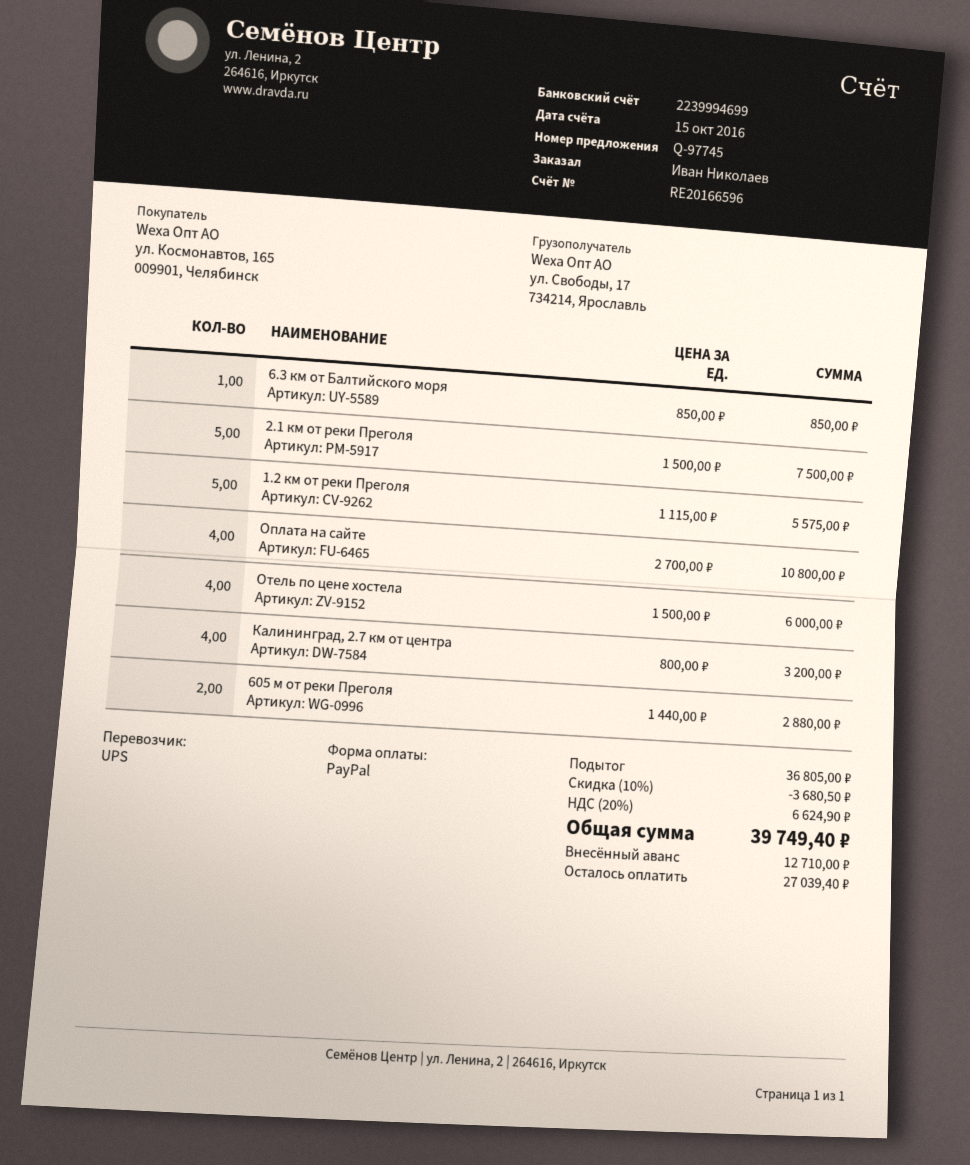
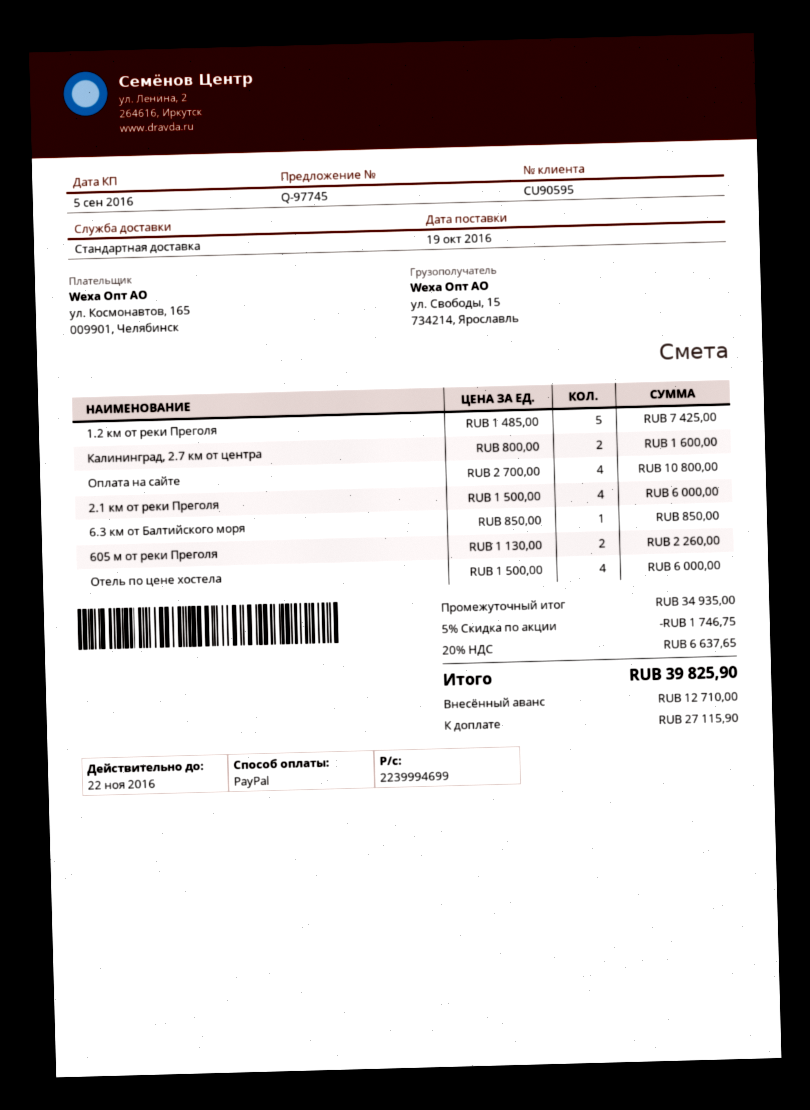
shipping method: UPS -> standard
ship to: ул. Свободы, 17, 734214, Ярославль -> ул. Свободы, 15, 734214, Ярославль
2.1 км от реки Преголя: 5 x 1500.00 = 7500.00 -> 4 x 1500.00 = 6000.00
1.2 км от реки Преголя: 5 x 1115.00 = 5575.00 -> 5 x 1485.00 = 7425.00
Калининград, 2.7 км от центра: 4 x 800.00 = 3200.00 -> 2 x 800.00 = 1600.00
605 м от реки Преголя: 2 x 1440.00 = 2880.00 -> 2 x 1130.00 = 2260.00
subtotal: 36805.00 -> 34935.00
discount: 10% = 3680.50 -> 5% = 1746.75
tax: 20% = 6624.90 -> 20% = 6637.65
total: 39749.40 -> 39825.90
balance: 27039.40 -> 27115.90

